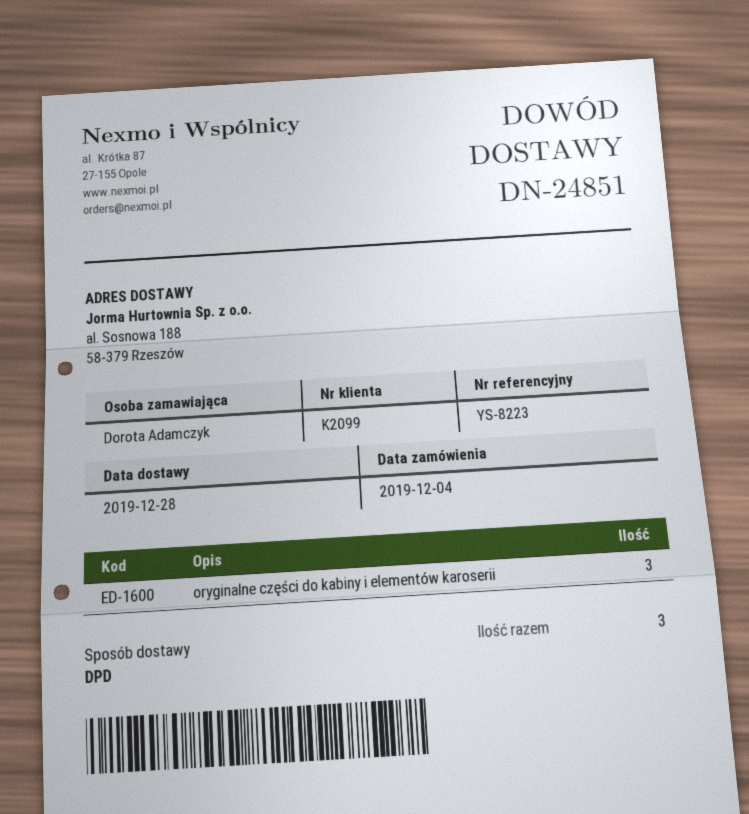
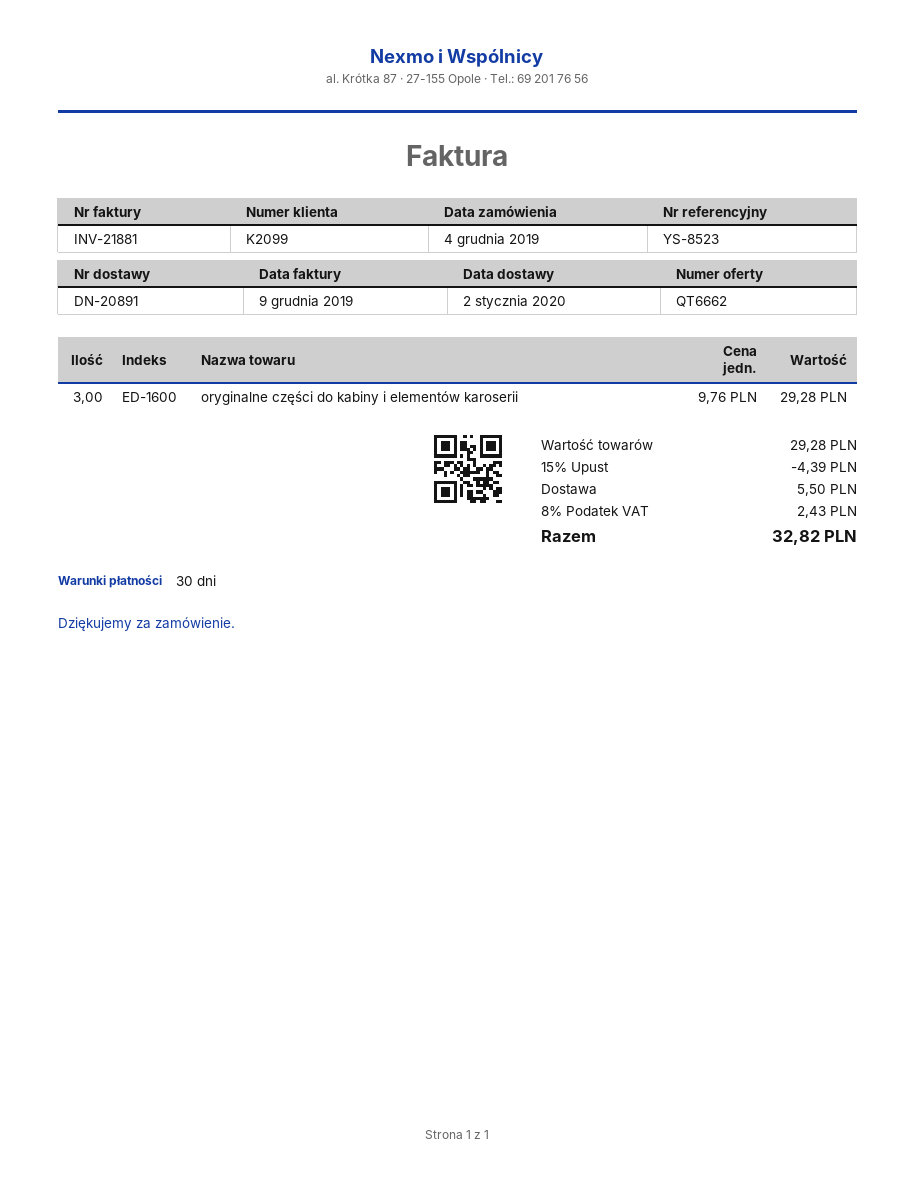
delivery note number: DN-24851 -> DN-20891
delivery date: 2019-12-28 -> 2020-01-02
reference: YS-8223 -> YS-8523

